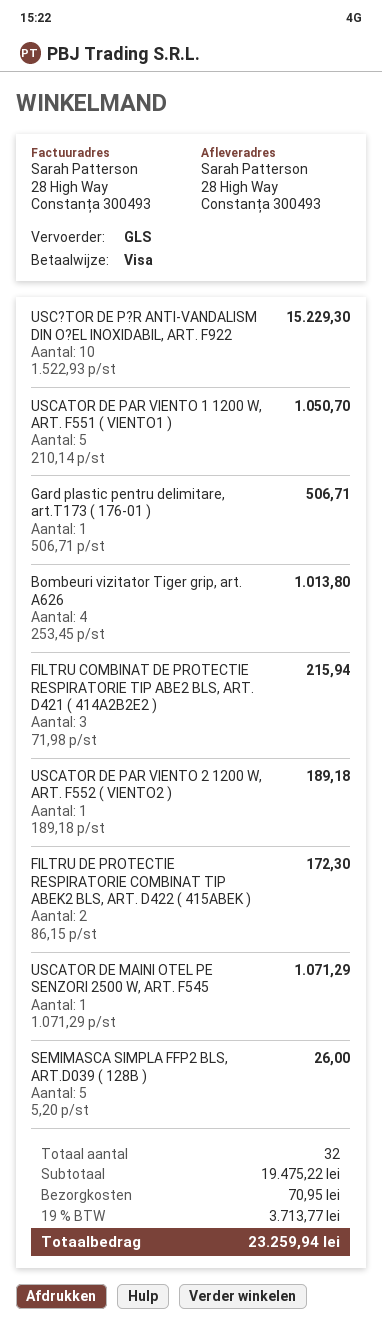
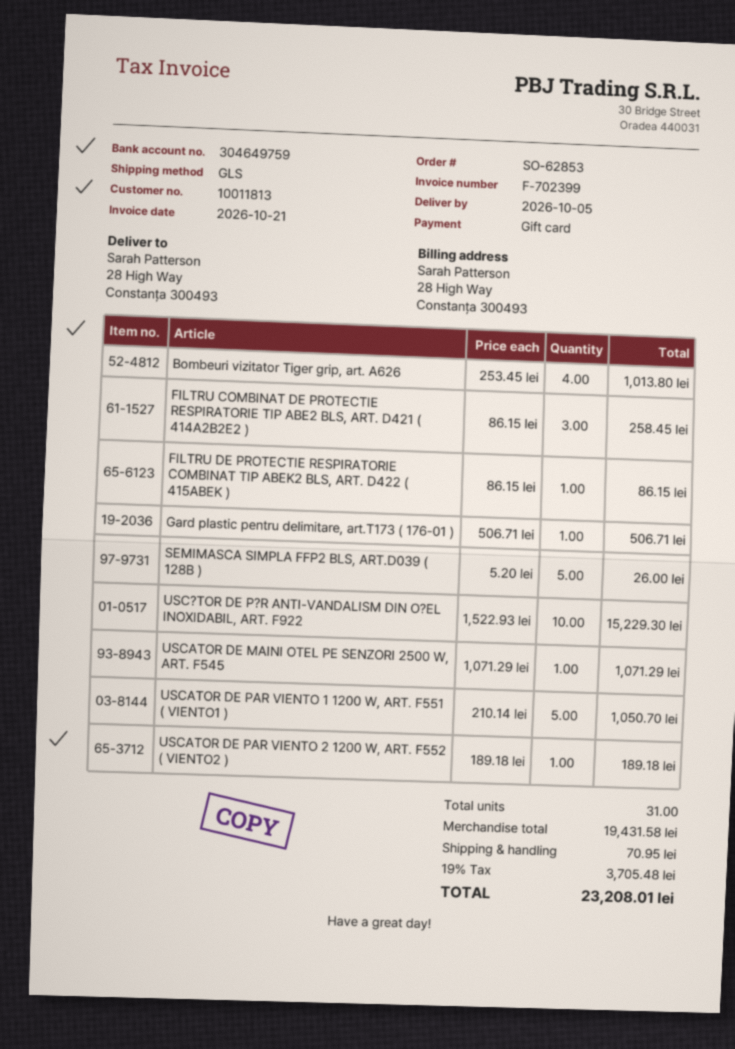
payment method: Visa -> gift card
FILTRU COMBINAT DE PROTECTIE RESPIRATORIE TIP ABE2 BLS, ART. D421 ( 414A2B2E2 ): 3 x 71.98 = 215.94 -> 3 x 86.15 = 258.45
FILTRU DE PROTECTIE RESPIRATORIE COMBINAT TIP ABEK2 BLS, ART. D422 ( 415ABEK ): 2 x 86.15 = 172.30 -> 1 x 86.15 = 86.15
total quantity: 32 -> 31
subtotal: 19475.22 -> 19431.58
tax: 19% = 3713.77 -> 19% = 3705.48
total: 23259.94 -> 23208.01

